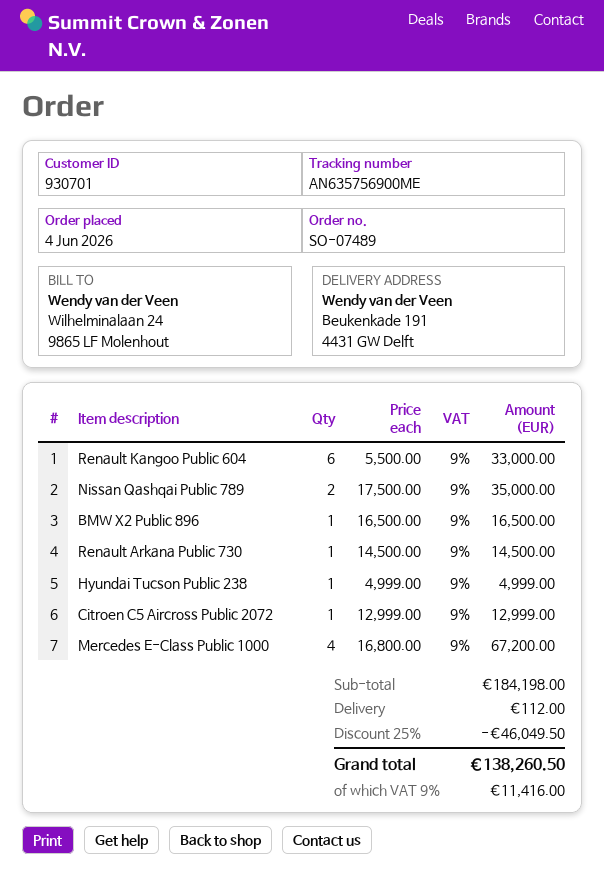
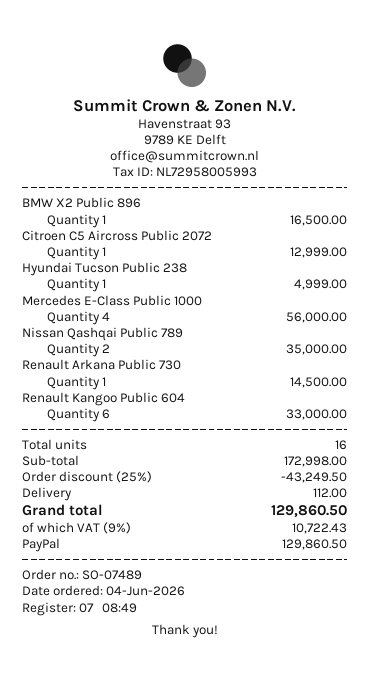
Mercedes E-Class Public 1000: 4 for 67200.00 -> 4 for 56000.00
subtotal: 184198.00 -> 172998.00
discount: 25% = 46049.50 -> 25% = 43249.50
tax: 9% = 11416.00 -> 9% = 10722.43
total: 138260.50 -> 129860.50

